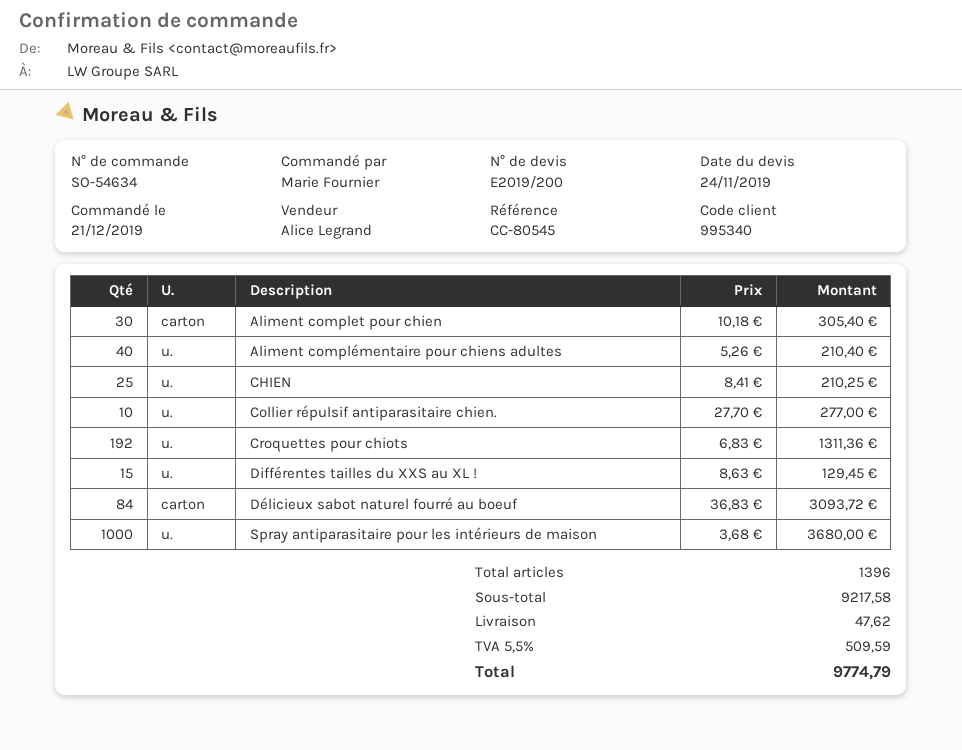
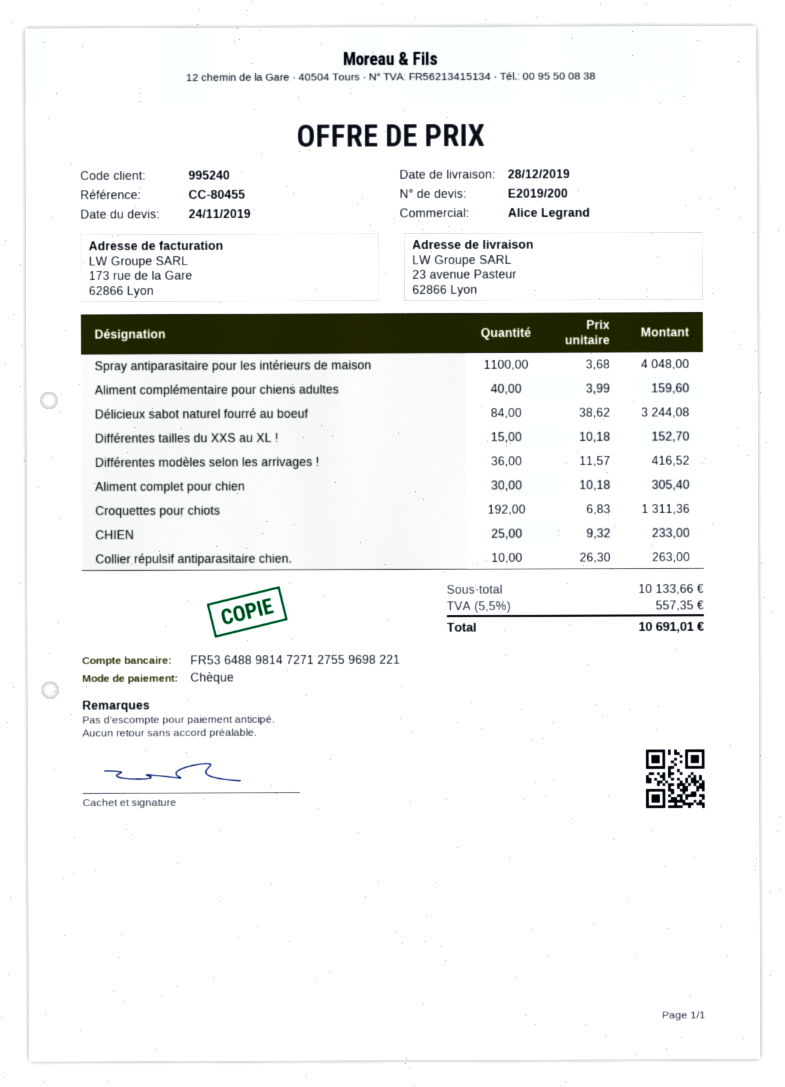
customer number: 995340 -> 995240
reference: CC-80545 -> CC-80455
Aliment complémentaire pour chiens adultes: 40 x 5.26 = 210.40 -> 40 x 3.99 = 159.60
CHIEN: 25 x 8.41 = 210.25 -> 25 x 9.32 = 233.00
Collier répulsif antiparasitaire chien.: 10 x 27.70 = 277.00 -> 10 x 26.30 = 263.00
Différentes tailles du XXS au XL !: 15 x 8.63 = 129.45 -> 15 x 10.18 = 152.70
Délicieux sabot naturel fourré au boeuf: 84 x 36.83 = 3093.72 -> 84 x 38.62 = 3244.08
Spray antiparasitaire pour les intérieurs de maison: 1000 x 3.68 = 3680.00 -> 1100 x 3.68 = 4048.00
Différentes modèles selon les arrivages !: none -> 36 x 11.57 = 416.52
subtotal: 9217.58 -> 10133.66
shipping: 47.62 -> none
tax: 5.5% = 509.59 -> 5.5% = 557.35
total: 9774.79 -> 10691.01

